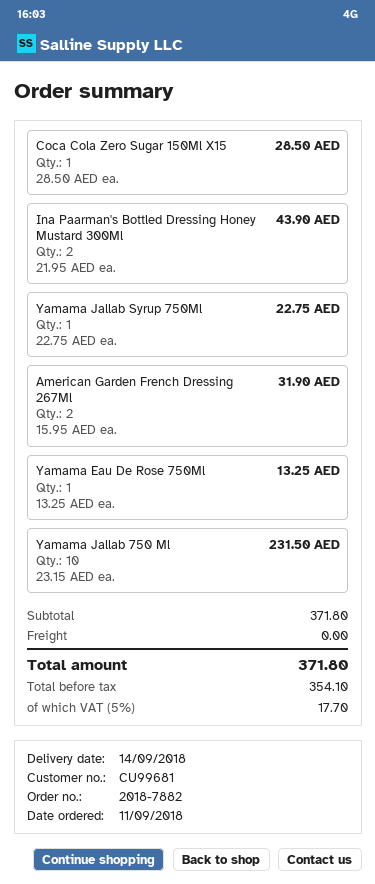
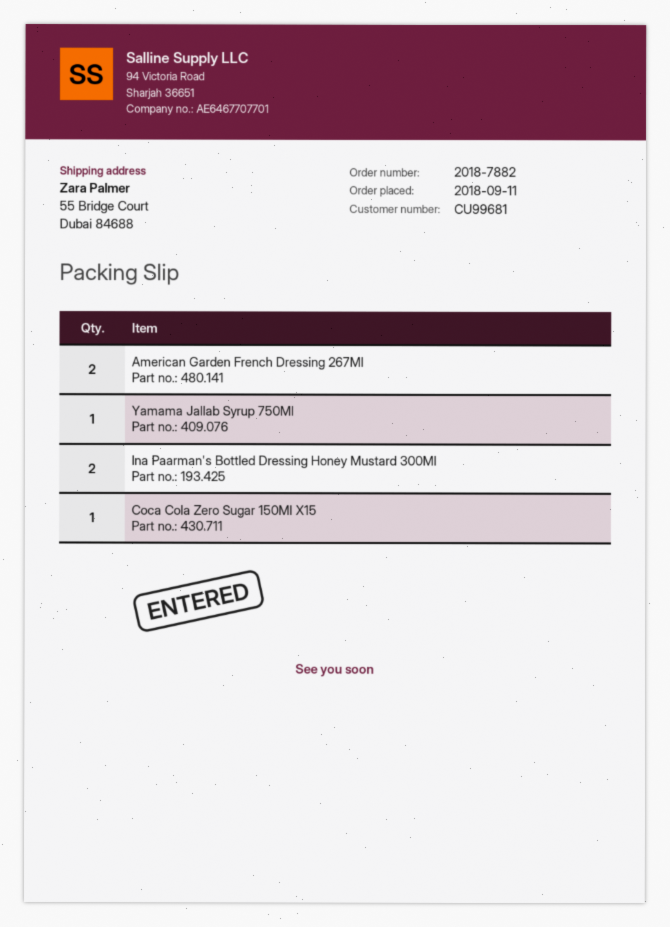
Yamama Eau De Rose 750Ml: 1 -> none
Yamama Jallab 750 Ml: 10 -> none

